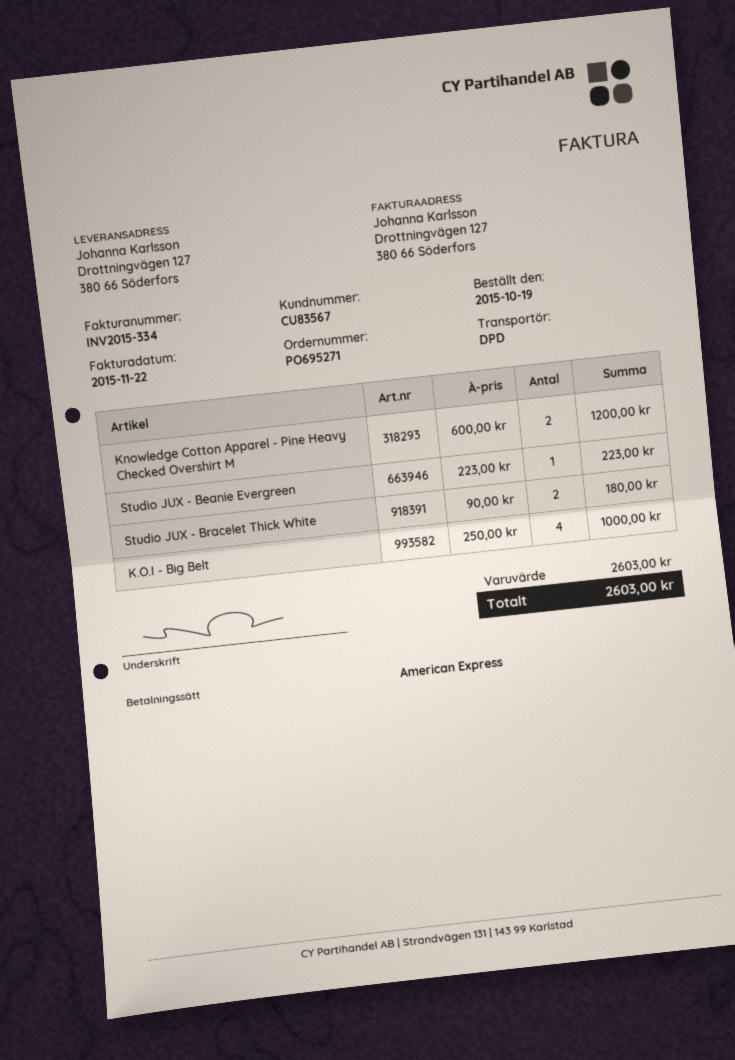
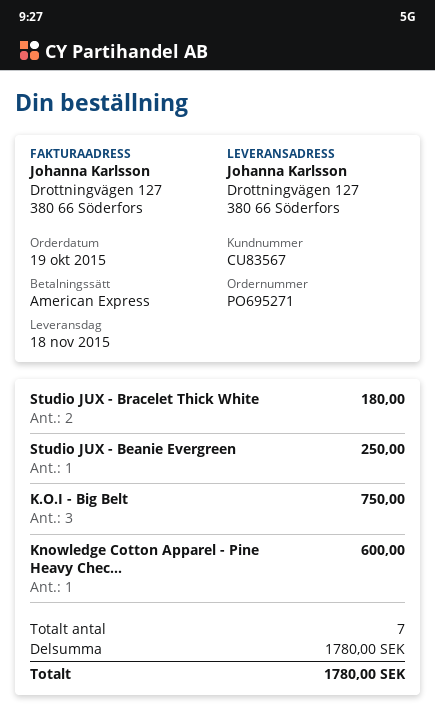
Knowledge Cotton Apparel - Pine Heavy Checked Overshirt M: 2 for 1200.00 -> 1 for 600.00
Studio JUX - Beanie Evergreen: 1 for 223.00 -> 1 for 250.00
K.O.I - Big Belt: 4 for 1000.00 -> 3 for 750.00
subtotal: 2603.00 -> 1780.00
total: 2603.00 -> 1780.00

